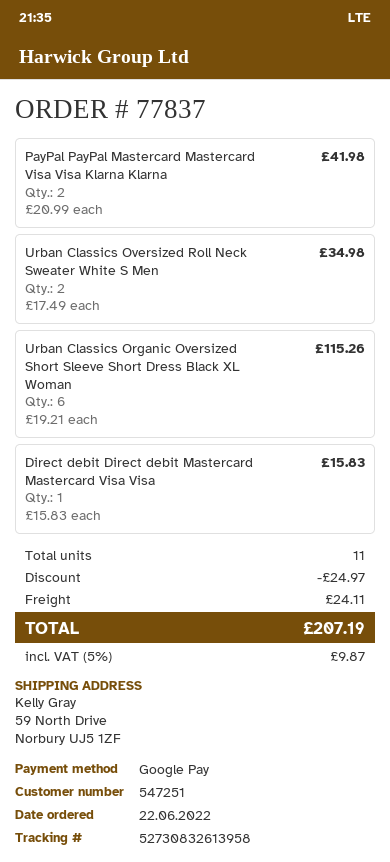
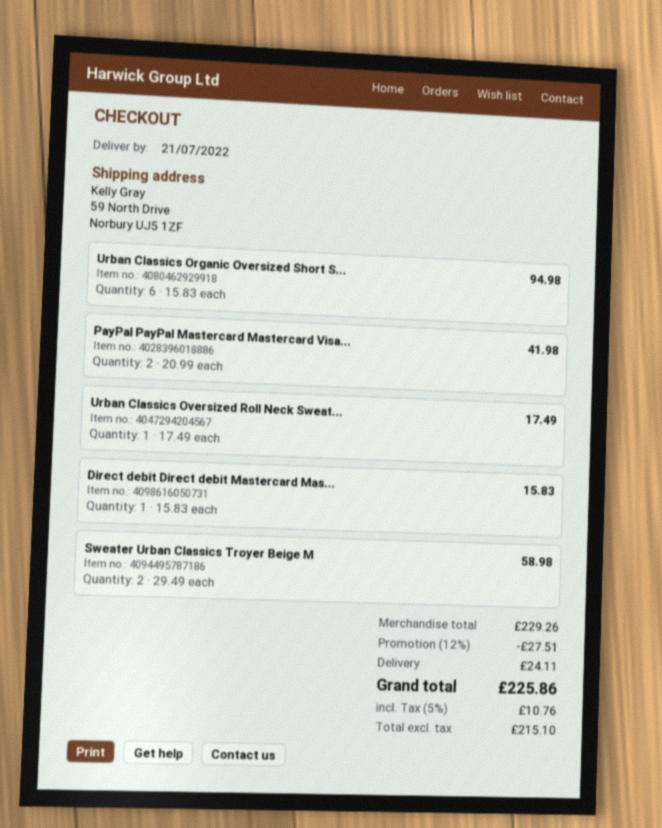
Urban Classics Oversized Roll Neck Sweater White S Men: 2 x 17.49 = 34.98 -> 1 x 17.49 = 17.49
Urban Classics Organic Oversized Short Sleeve Short Dress Black XL Woman: 6 x 19.21 = 115.26 -> 6 x 15.83 = 94.98
Sweater Urban Classics Troyer Beige M: none -> 2 x 29.49 = 58.98
discount: 24.97 -> 27.51
tax: 5% = 9.87 -> 5% = 10.76
total: 207.19 -> 225.86

